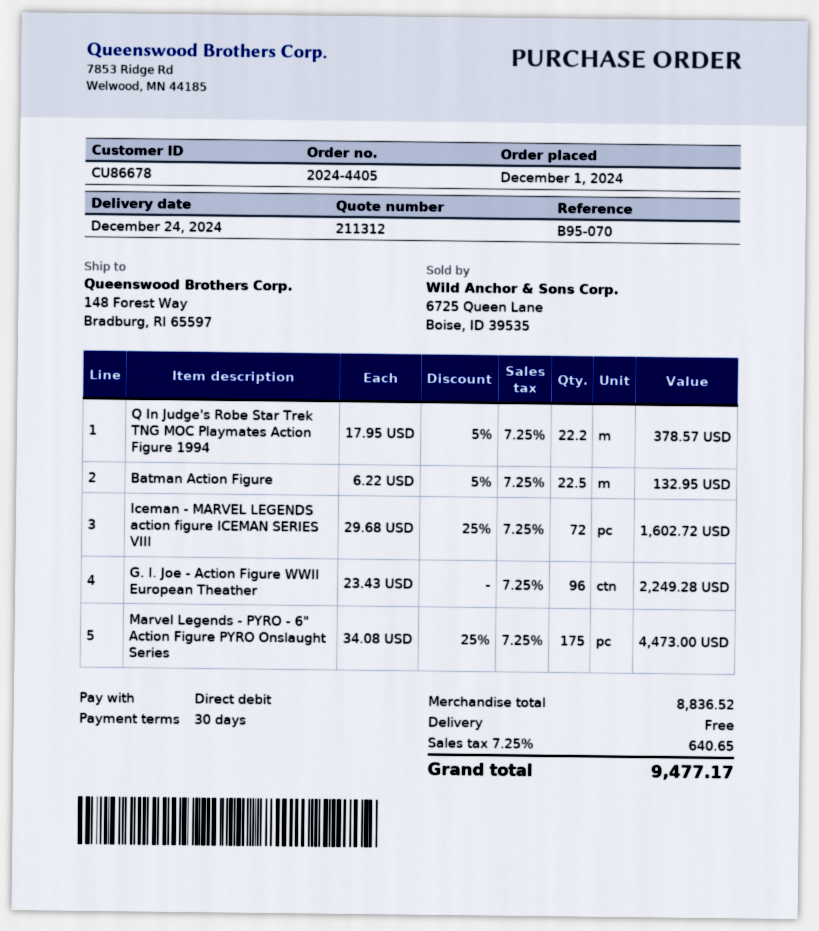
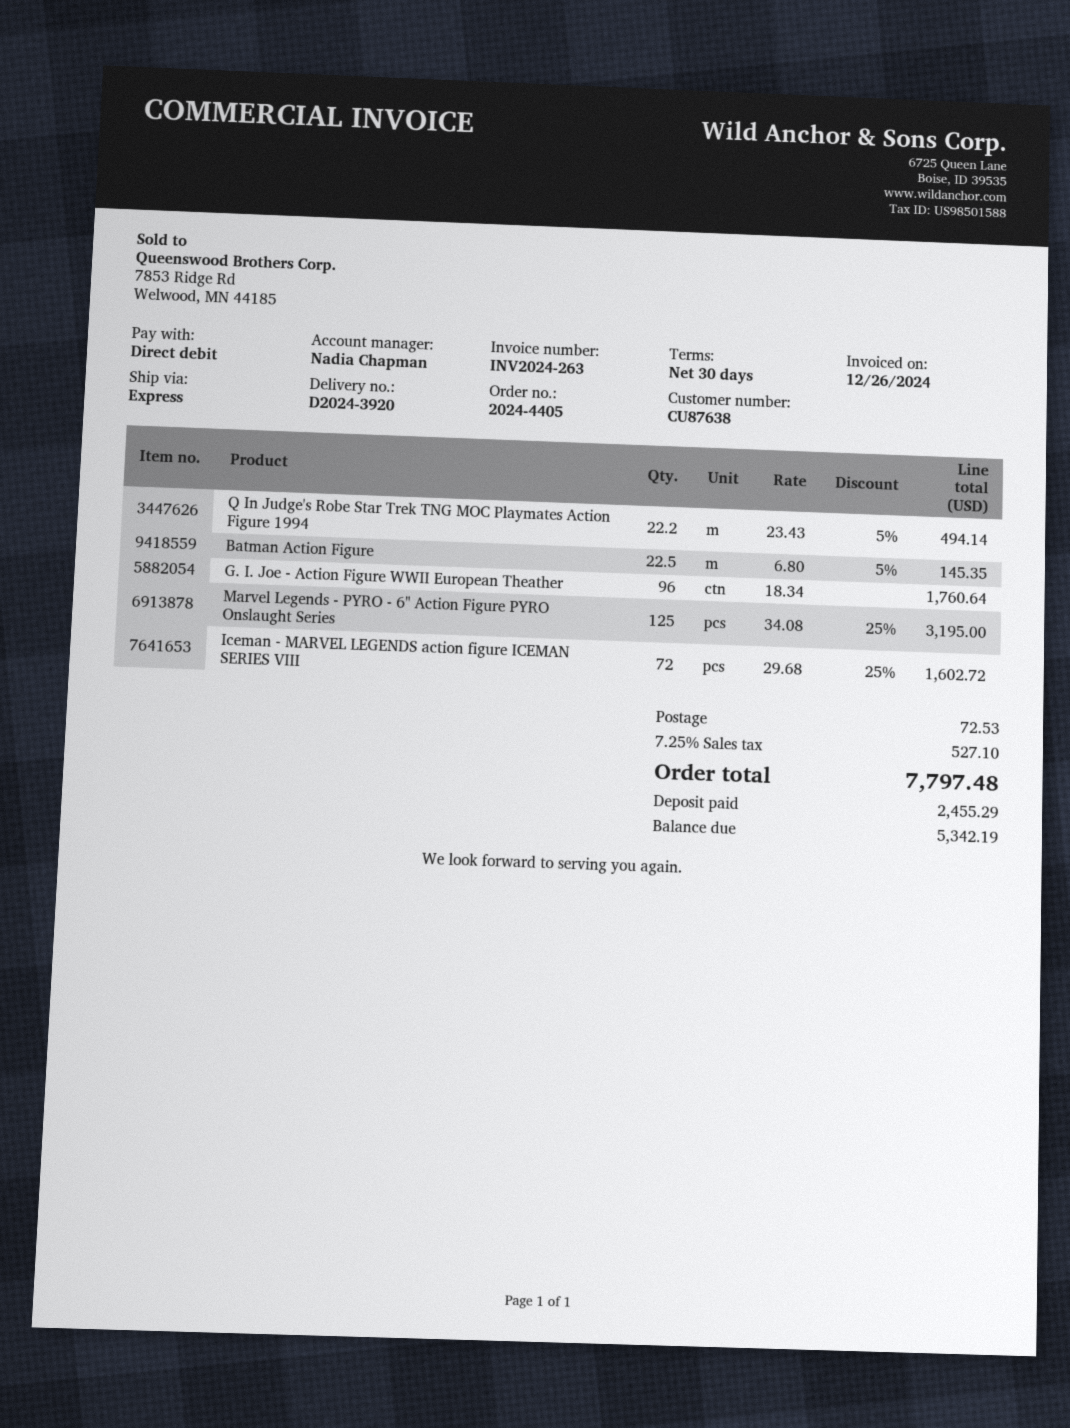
customer number: CU86678 -> CU87638
Q In Judge's Robe Star Trek TNG MOC Playmates Action Figure 1994: 22.2 x 17.95 - 5% = 378.57 -> 22.2 x 23.43 - 5% = 494.14
Batman Action Figure: 22.5 x 6.22 - 5% = 132.95 -> 22.5 x 6.80 - 5% = 145.35
G. I. Joe - Action Figure WWII European Theather: 96 x 23.43 = 2249.28 -> 96 x 18.34 = 1760.64
Marvel Legends - PYRO - 6" Action Figure PYRO Onslaught Series: 175 x 34.08 - 25% = 4473.00 -> 125 x 34.08 - 25% = 3195.00
shipping: 0.00 -> 72.53
tax: 7.25% = 640.65 -> 7.25% = 527.10
total: 9477.17 -> 7797.48

